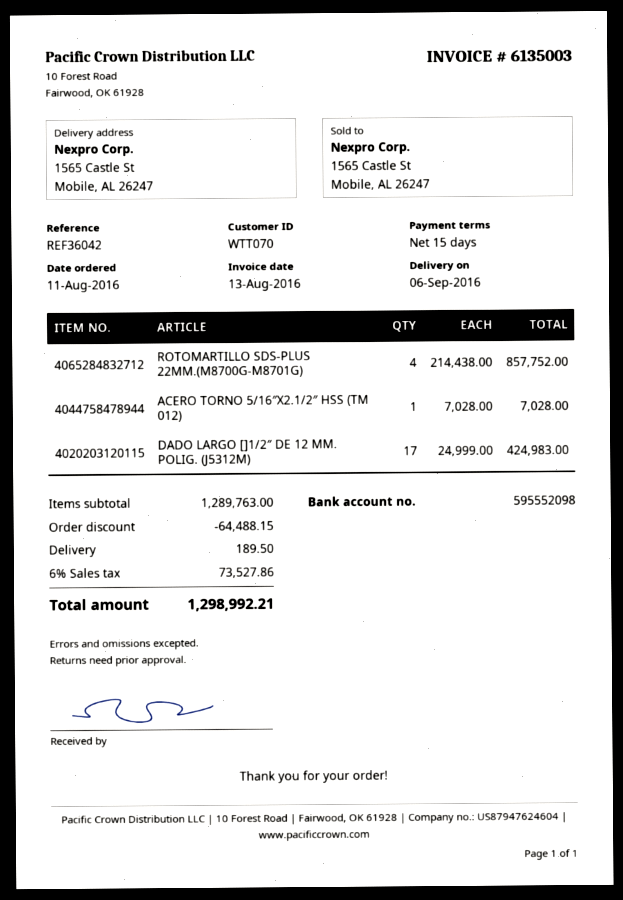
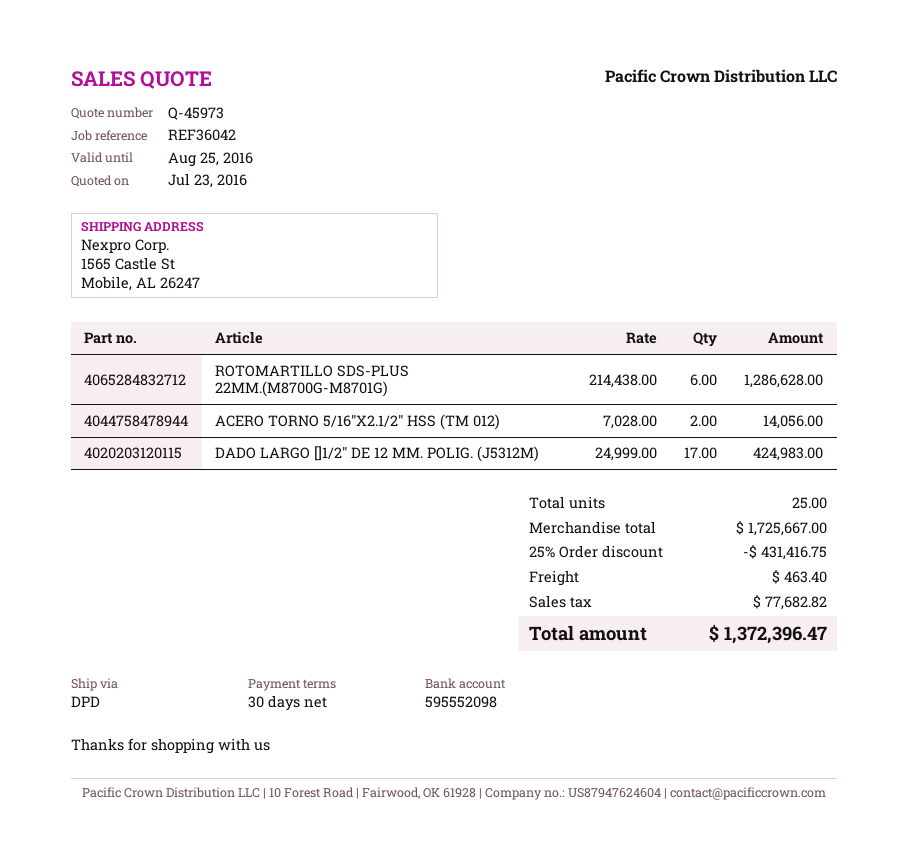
payment terms: 15 days -> 30 days
ROTOMARTILLO SDS-PLUS 22MM.(M8700G-M8701G): 4 x 214438.00 = 857752.00 -> 6 x 214438.00 = 1286628.00
ACERO TORNO 5/16″X2.1/2″ HSS (TM 012): 1 x 7028.00 = 7028.00 -> 2 x 7028.00 = 14056.00
subtotal: 1289763.00 -> 1725667.00
discount: 64488.15 -> 431416.75
shipping: 189.50 -> 463.40
tax: 73527.86 -> 77682.82
total: 1298992.21 -> 1372396.47

